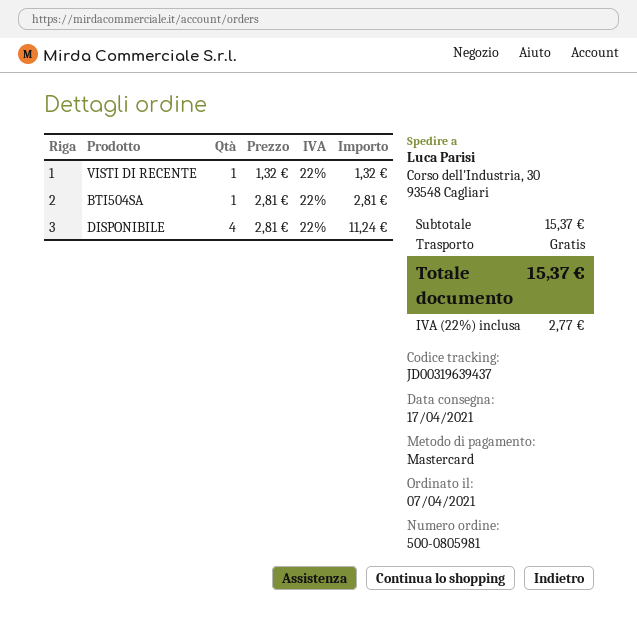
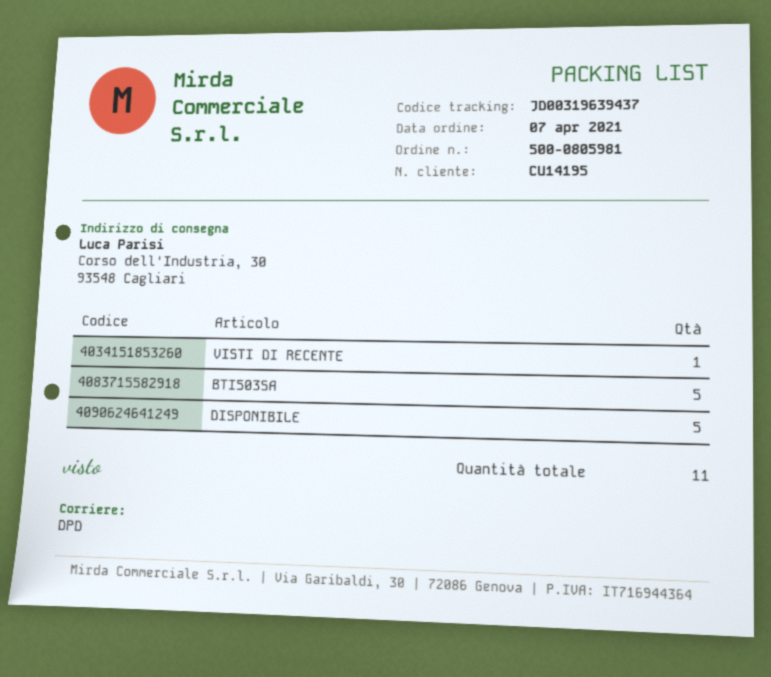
BTI504SA: 1 -> none
DISPONIBILE: 4 -> 5
BTI503SA: none -> 5

